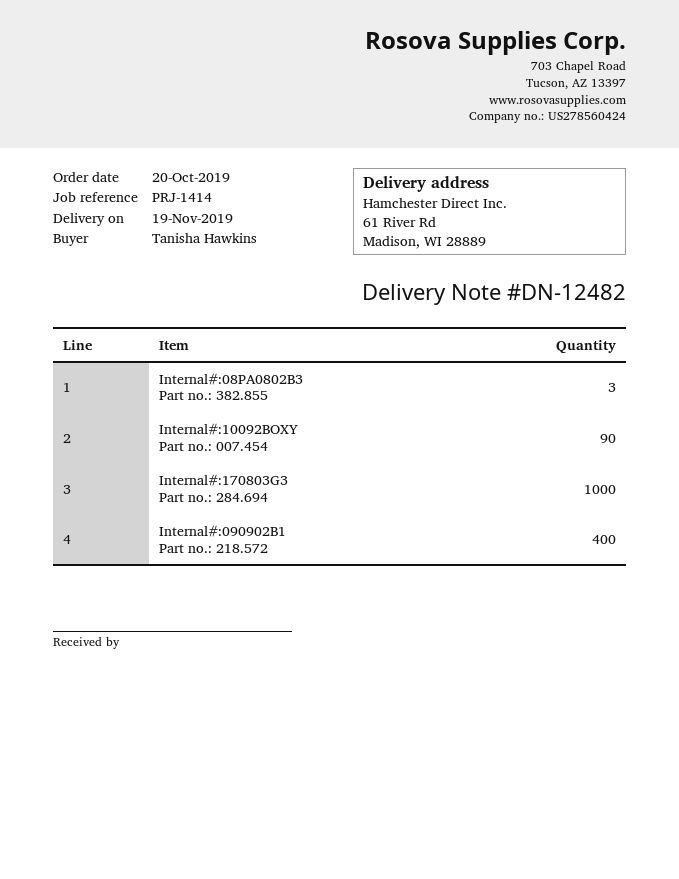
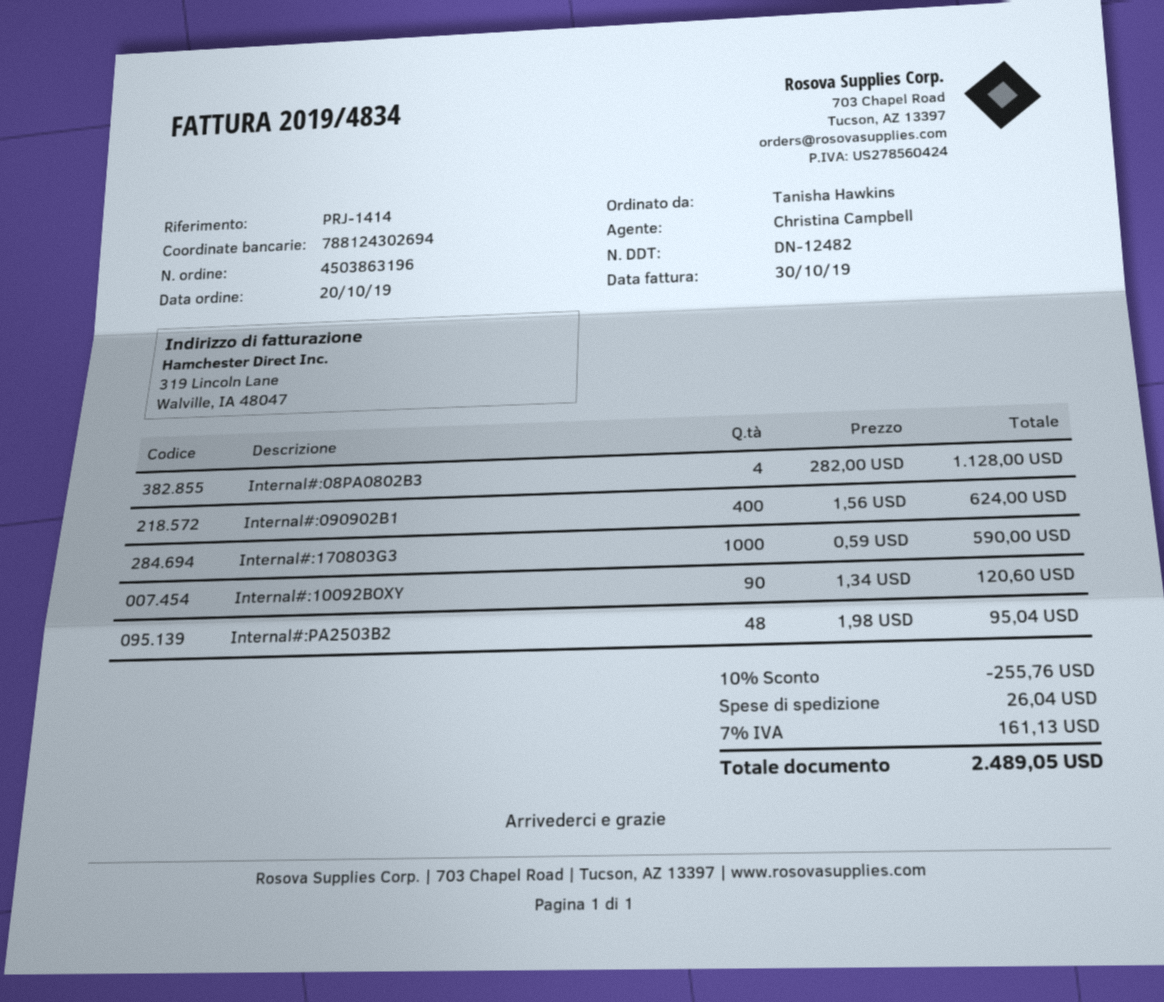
Internal#:08PA0802B3: 3 -> 4
Internal#:PA2503B2: none -> 48

